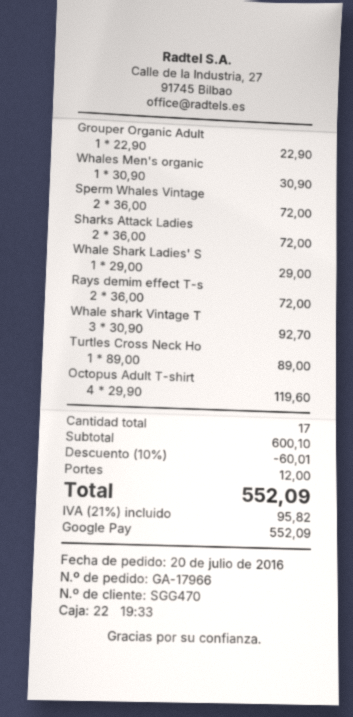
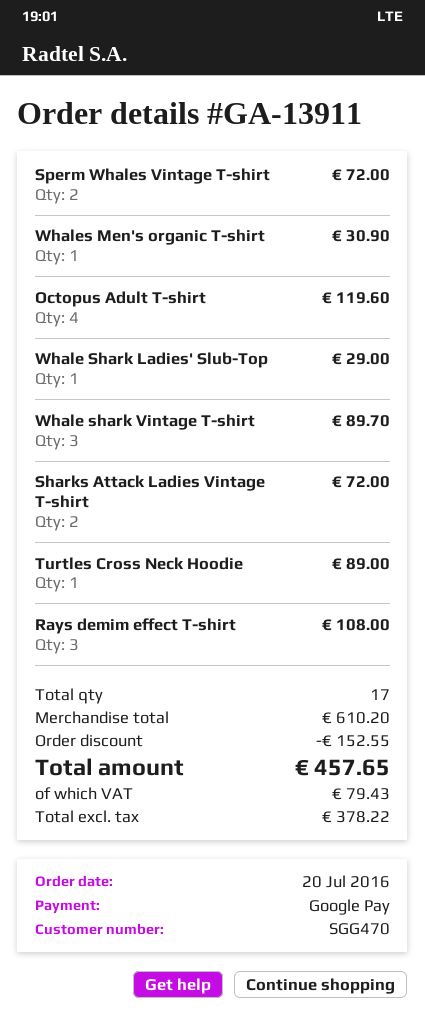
order number: GA-17966 -> GA-13911
Grouper Organic Adult: 1 for 22.90 -> none
Rays demim effect T-s: 2 for 72.00 -> 3 for 108.00
Whale shark Vintage T: 3 for 92.70 -> 3 for 89.70
subtotal: 600.10 -> 610.20
discount: 60.01 -> 152.55
shipping: 12.00 -> none
tax: 95.82 -> 79.43
total: 552.09 -> 457.65

